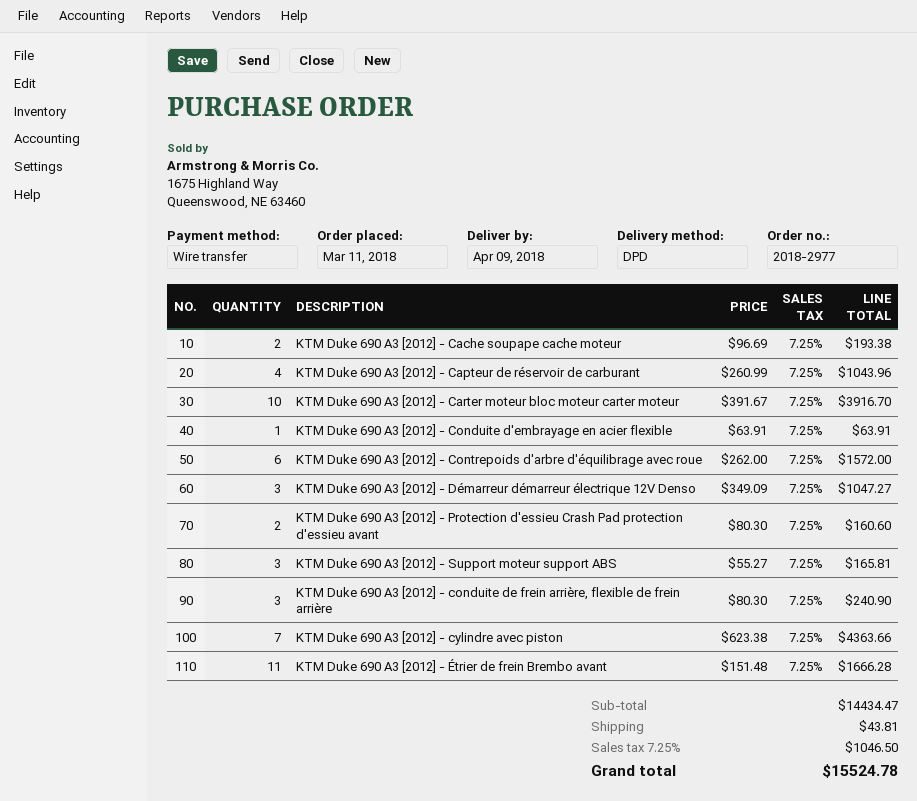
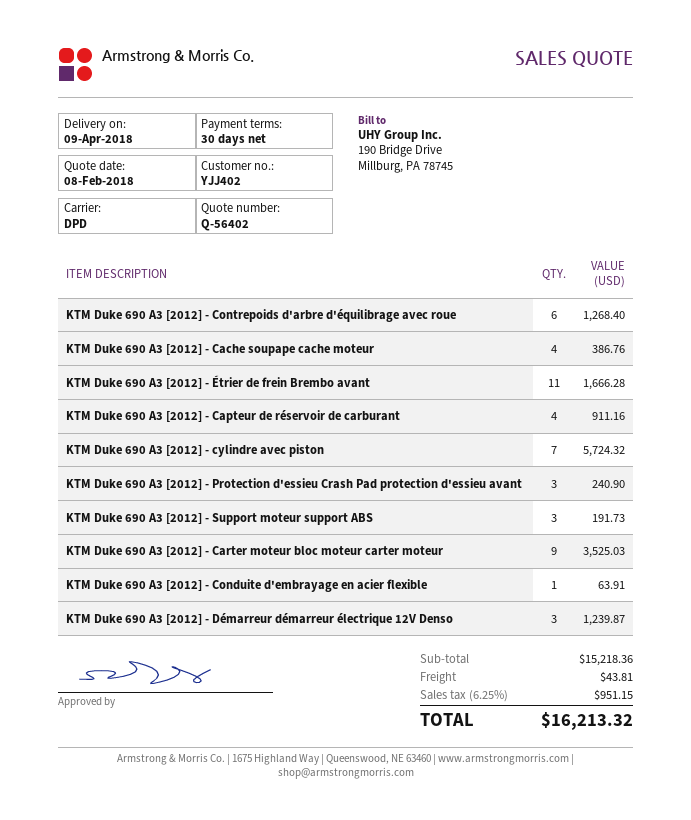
KTM Duke 690 A3 [2012] - Cache soupape cache moteur: 2 for 193.38 -> 4 for 386.76
KTM Duke 690 A3 [2012] - Capteur de réservoir de carburant: 4 for 1043.96 -> 4 for 911.16
KTM Duke 690 A3 [2012] - Carter moteur bloc moteur carter moteur: 10 for 3916.70 -> 9 for 3525.03
KTM Duke 690 A3 [2012] - Contrepoids d'arbre d'équilibrage avec roue: 6 for 1572.00 -> 6 for 1268.40
KTM Duke 690 A3 [2012] - Démarreur démarreur électrique 12V Denso: 3 for 1047.27 -> 3 for 1239.87
KTM Duke 690 A3 [2012] - Protection d'essieu Crash Pad protection d'essieu avant: 2 for 160.60 -> 3 for 240.90
KTM Duke 690 A3 [2012] - Support moteur support ABS: 3 for 165.81 -> 3 for 191.73
KTM Duke 690 A3 [2012] - conduite de frein arrière, flexible de frein arrière: 3 for 240.90 -> none
KTM Duke 690 A3 [2012] - cylindre avec piston: 7 for 4363.66 -> 7 for 5724.32
subtotal: 14434.47 -> 15218.36
tax: 7.25% = 1046.50 -> 6.25% = 951.15
total: 15524.78 -> 16213.32

